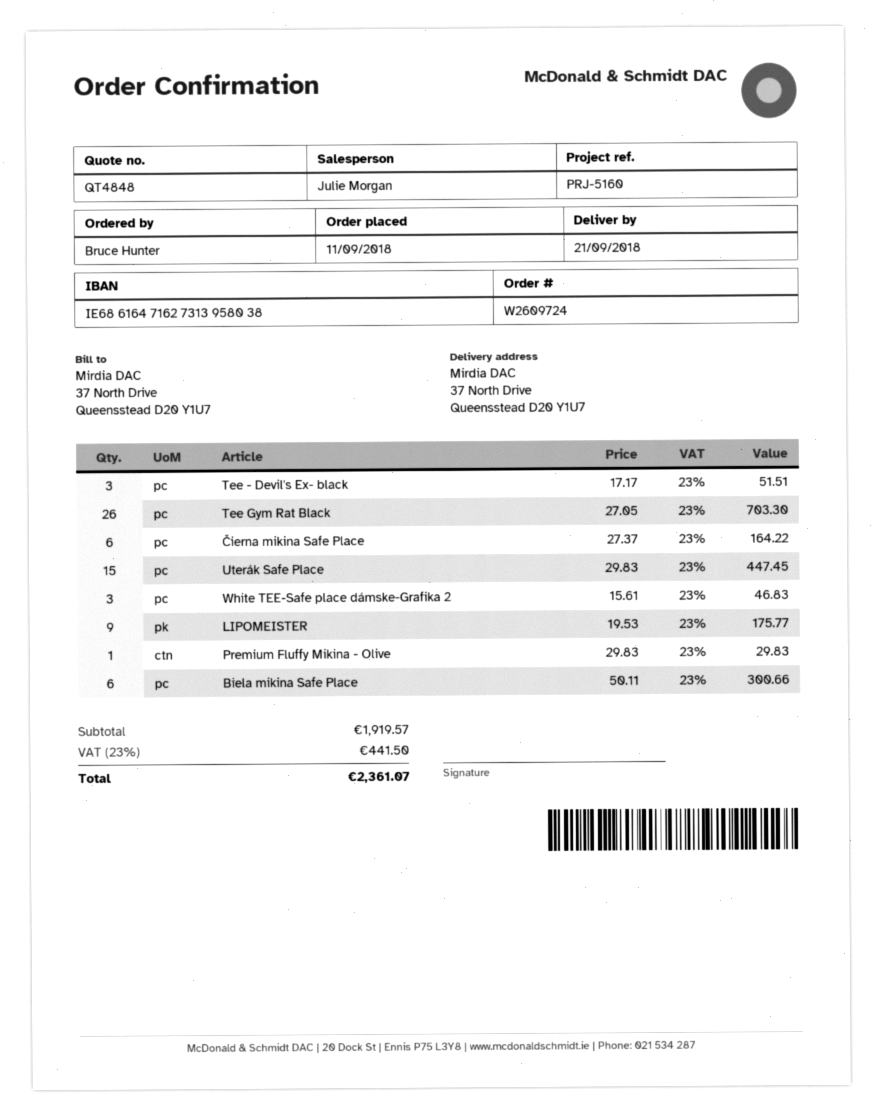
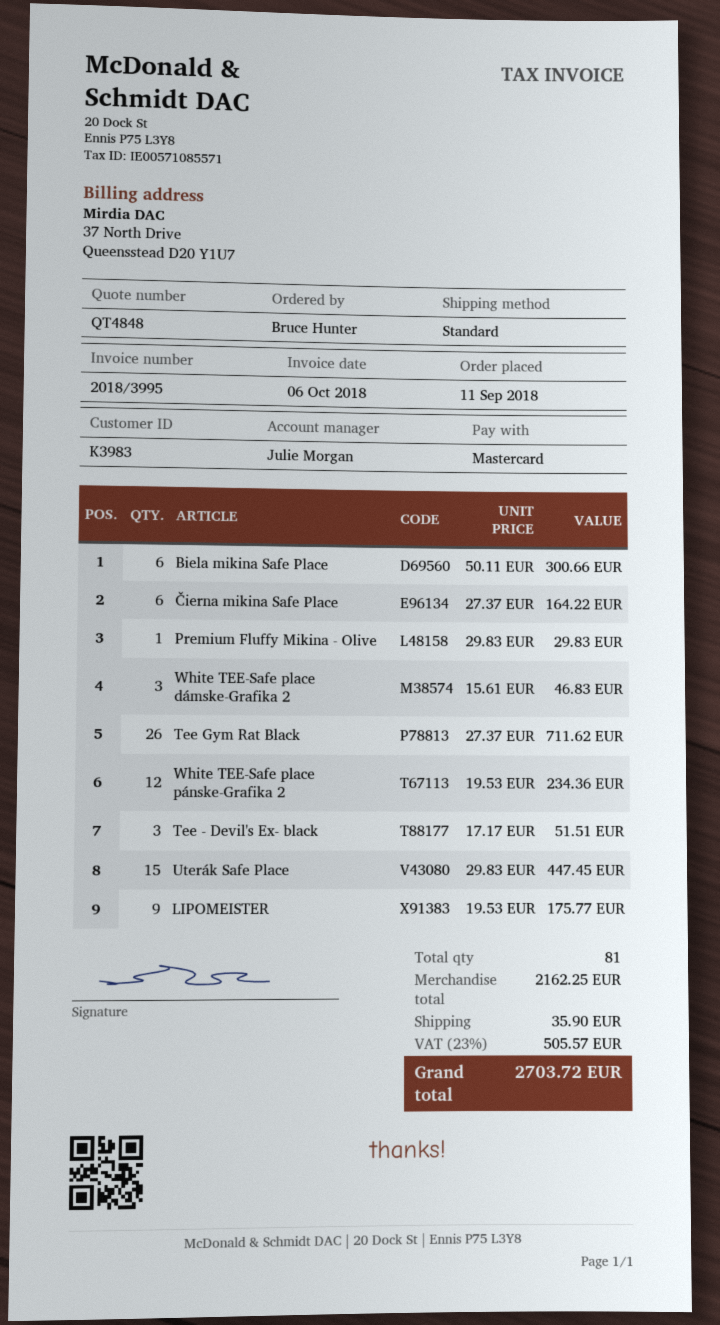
Tee Gym Rat Black: 26 x 27.05 = 703.30 -> 26 x 27.37 = 711.62
White TEE-Safe place pánske-Grafika 2: none -> 12 x 19.53 = 234.36
subtotal: 1919.57 -> 2162.25
shipping: none -> 35.90
tax: 23% = 441.50 -> 23% = 505.57
total: 2361.07 -> 2703.72

